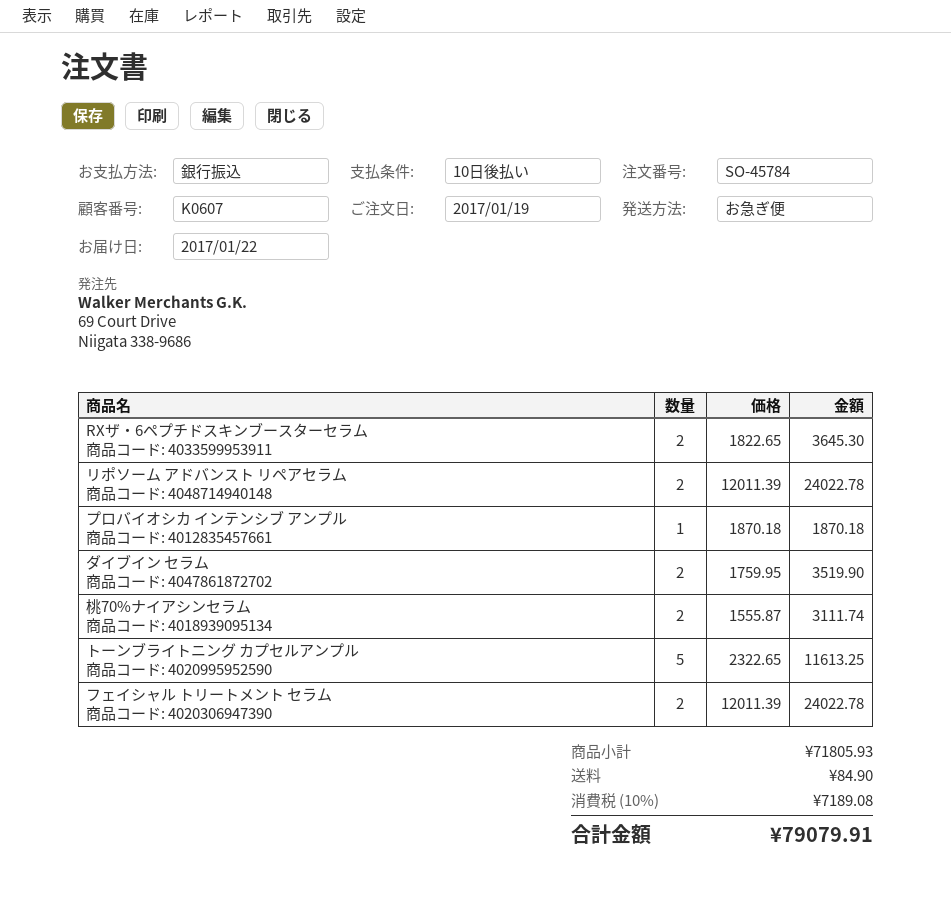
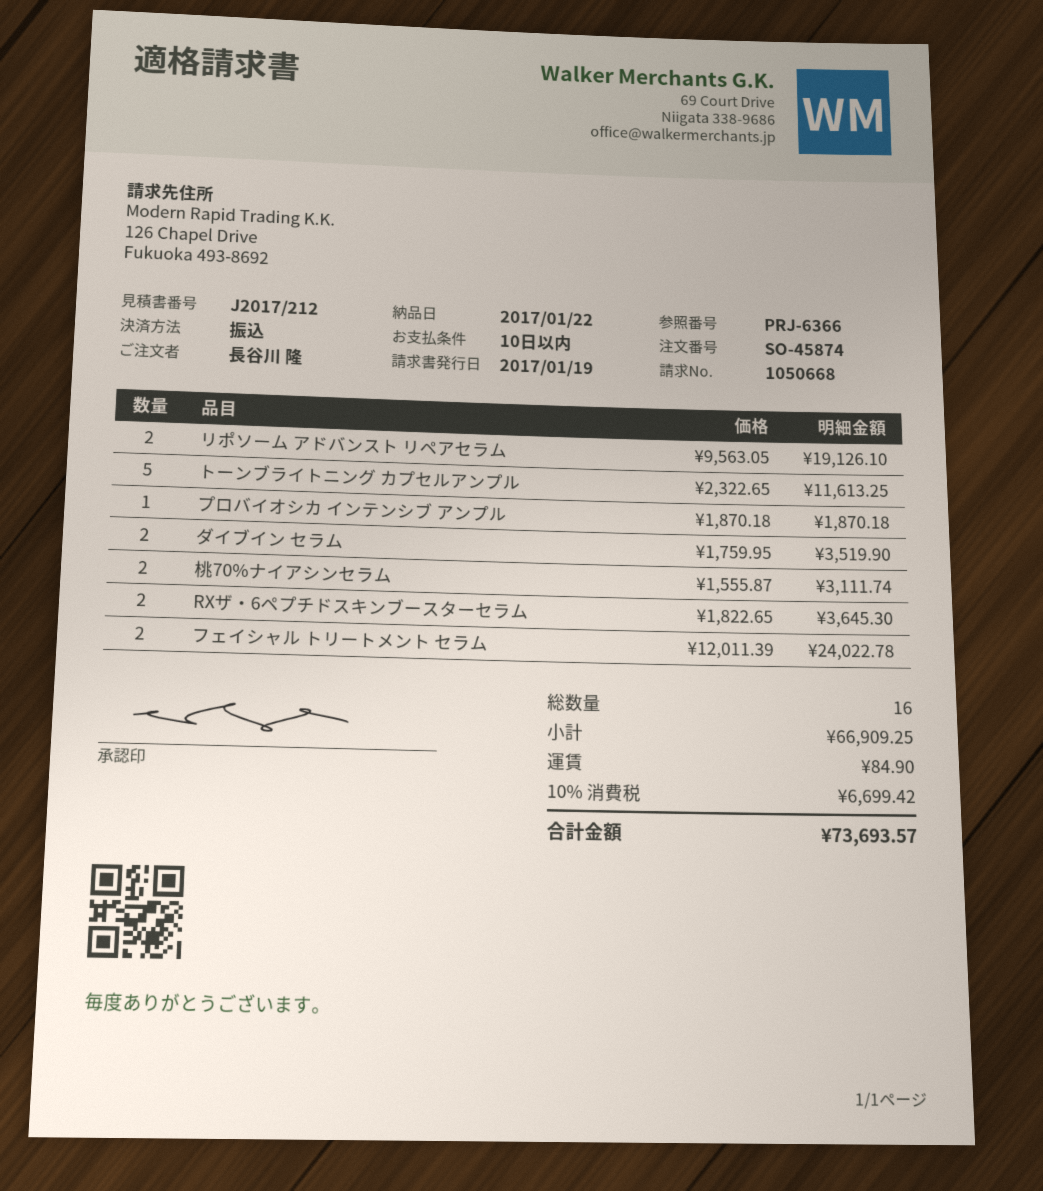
order number: SO-45784 -> SO-45874
リポソーム アドバンスト リペアセラム: 2 x 12011.39 = 24022.78 -> 2 x 9563.05 = 19126.10
subtotal: 71805.93 -> 66909.25
tax: 10% = 7189.08 -> 10% = 6699.42
total: 79079.91 -> 73693.57

